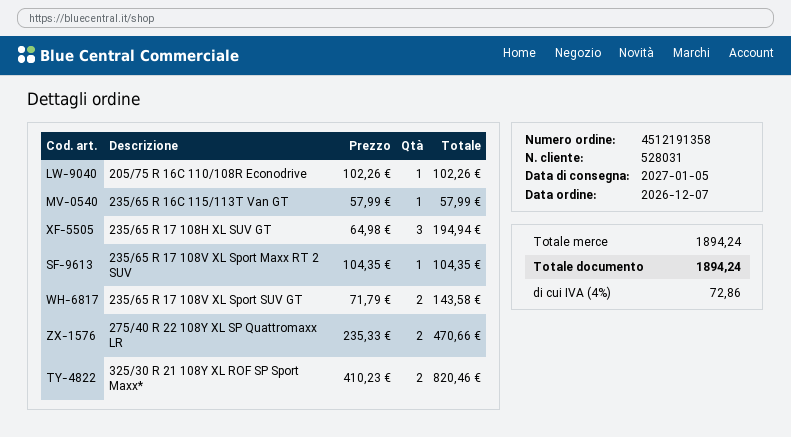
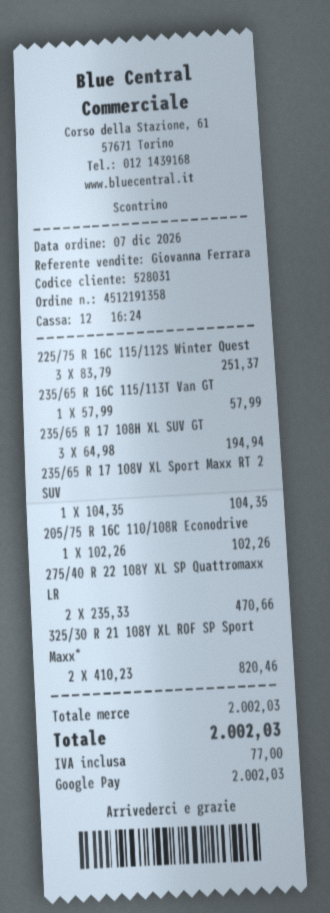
235/65 R 17 108V XL Sport SUV GT: 2 x 71.79 = 143.58 -> none
225/75 R 16C 115/112S Winter Quest: none -> 3 x 83.79 = 251.37
subtotal: 1894.24 -> 2002.03
tax: 72.86 -> 77.00
total: 1894.24 -> 2002.03

